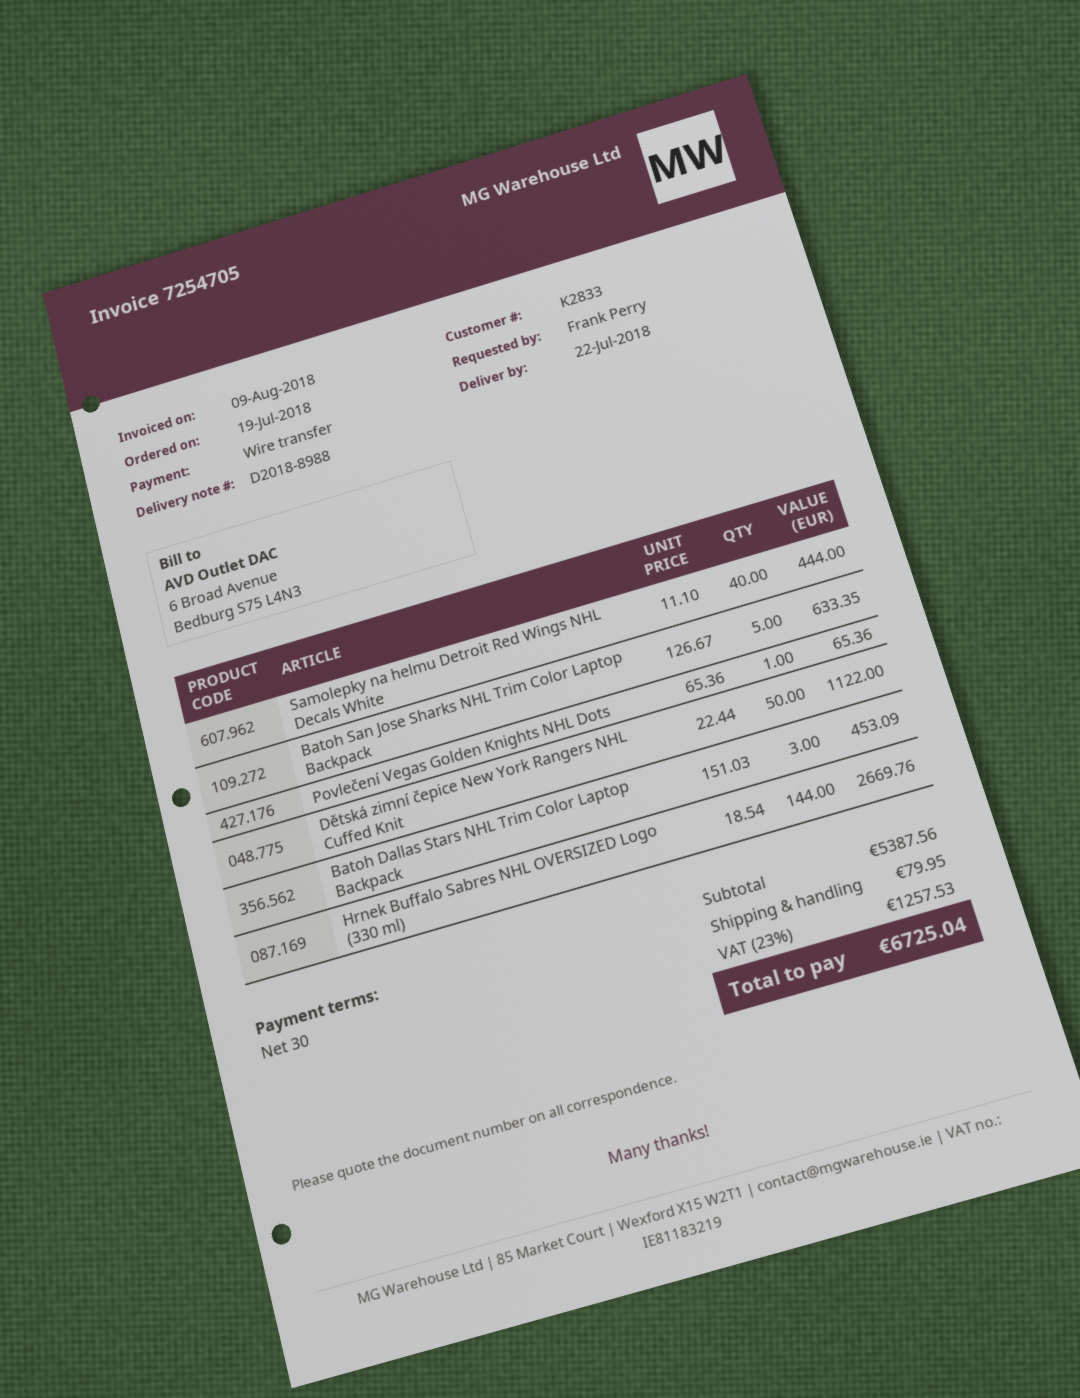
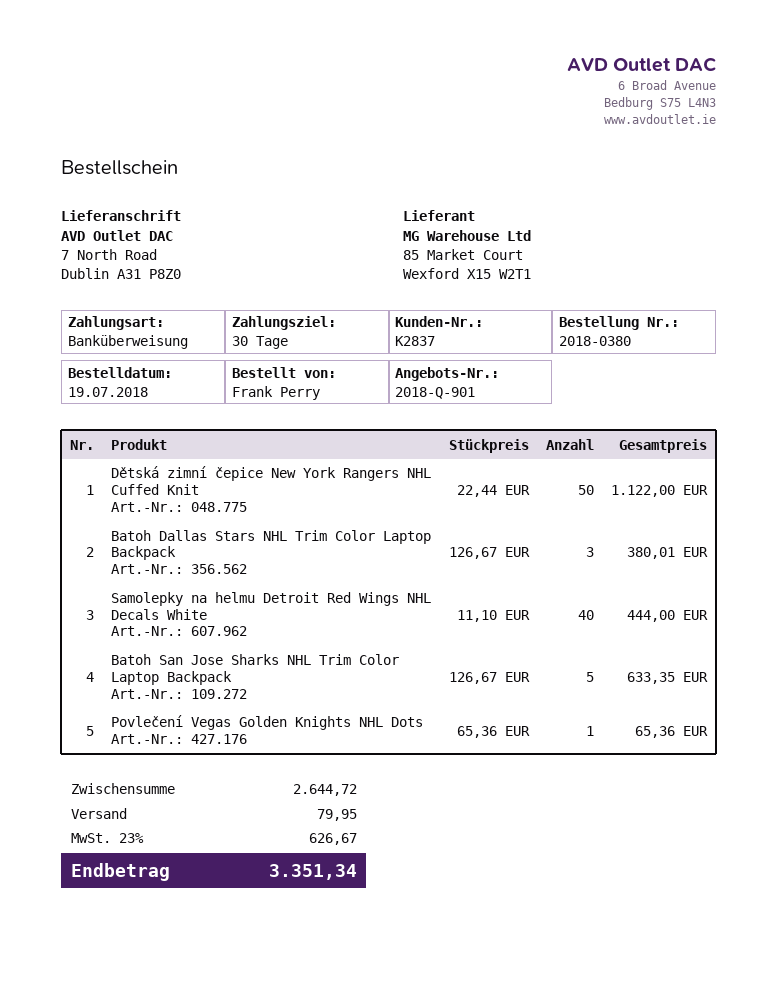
customer number: K2833 -> K2837
Batoh Dallas Stars NHL Trim Color Laptop Backpack: 3 x 151.03 = 453.09 -> 3 x 126.67 = 380.01
Hrnek Buffalo Sabres NHL OVERSIZED Logo (330 ml): 144 x 18.54 = 2669.76 -> none
subtotal: 5387.56 -> 2644.72
tax: 23% = 1257.53 -> 23% = 626.67
total: 6725.04 -> 3351.34

